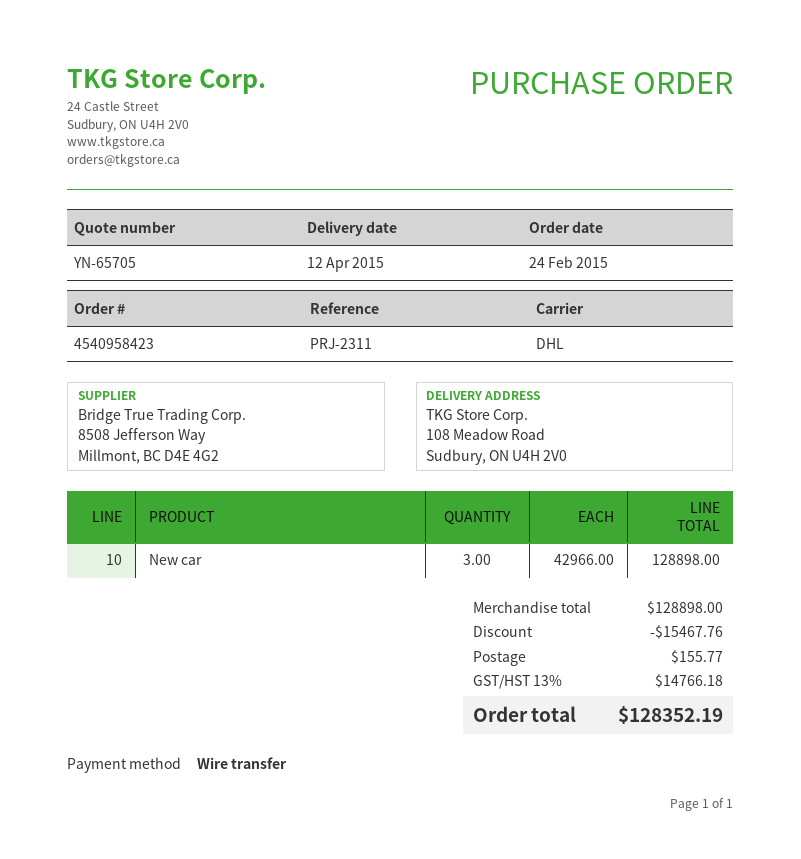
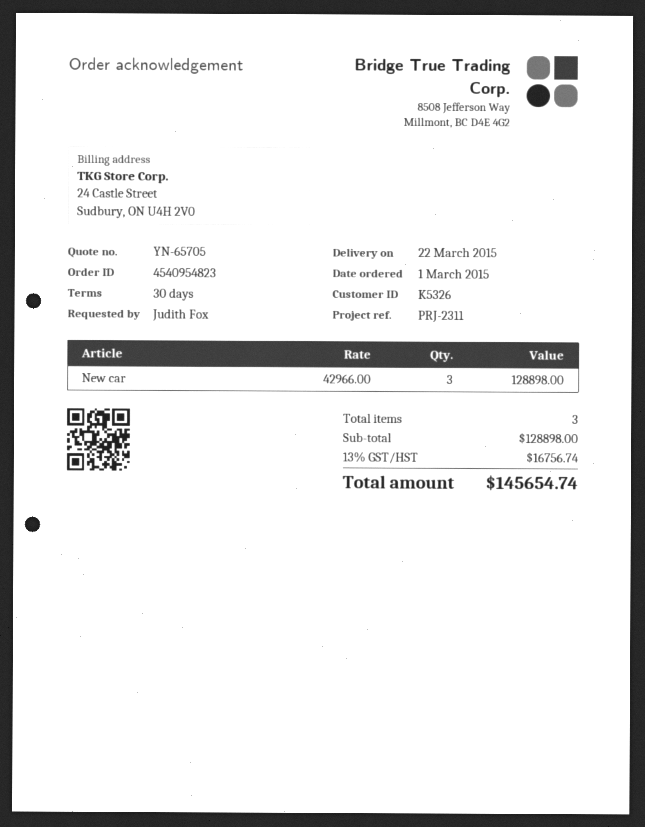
order number: 4540958423 -> 4540954823
order date: 2015-02-24 -> 2015-03-01
delivery date: 2015-04-12 -> 2015-03-22
discount: 15467.76 -> none
shipping: 155.77 -> none
tax: 13% = 14766.18 -> 13% = 16756.74
total: 128352.19 -> 145654.74

